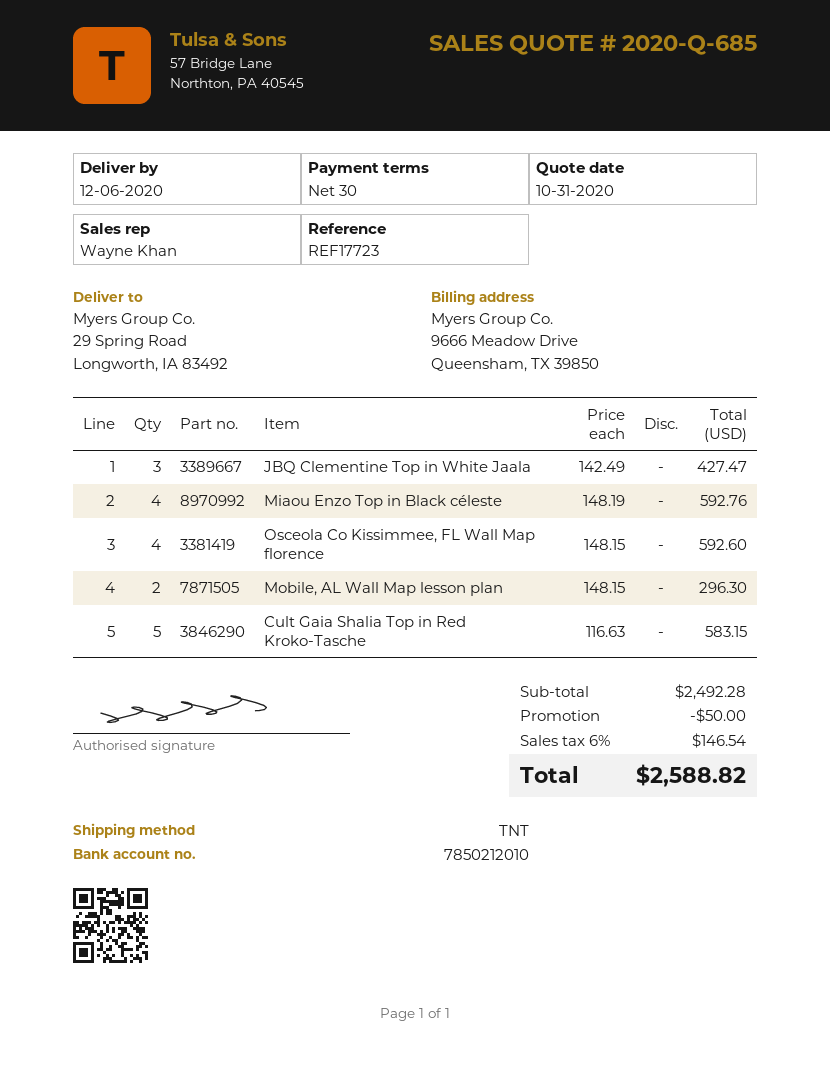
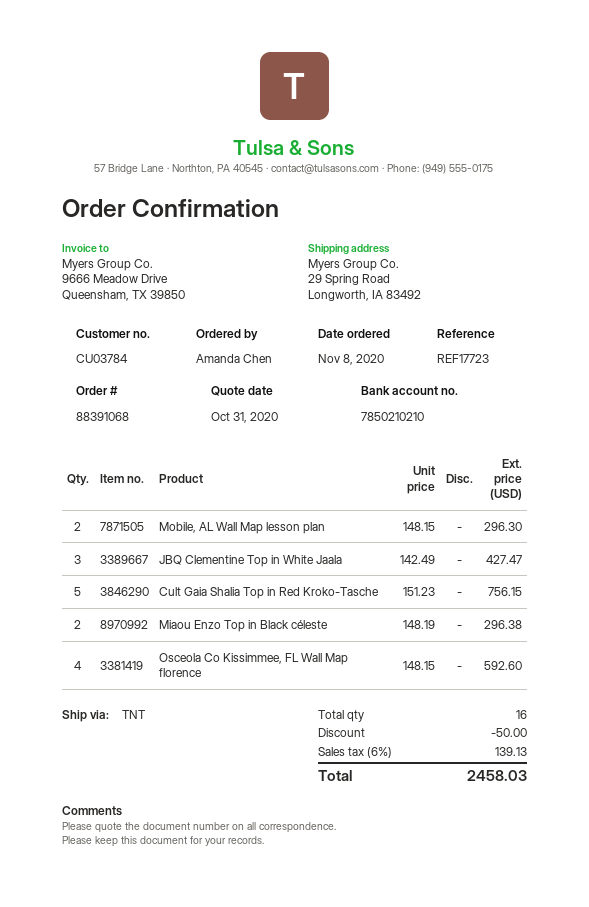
bank account: 7850212010 -> 7850210210
Miaou Enzo Top in Black céleste: 4 x 148.19 = 592.76 -> 2 x 148.19 = 296.38
Cult Gaia Shalia Top in Red Kroko-Tasche: 5 x 116.63 = 583.15 -> 5 x 151.23 = 756.15
tax: 6% = 146.54 -> 6% = 139.13
total: 2588.82 -> 2458.03

